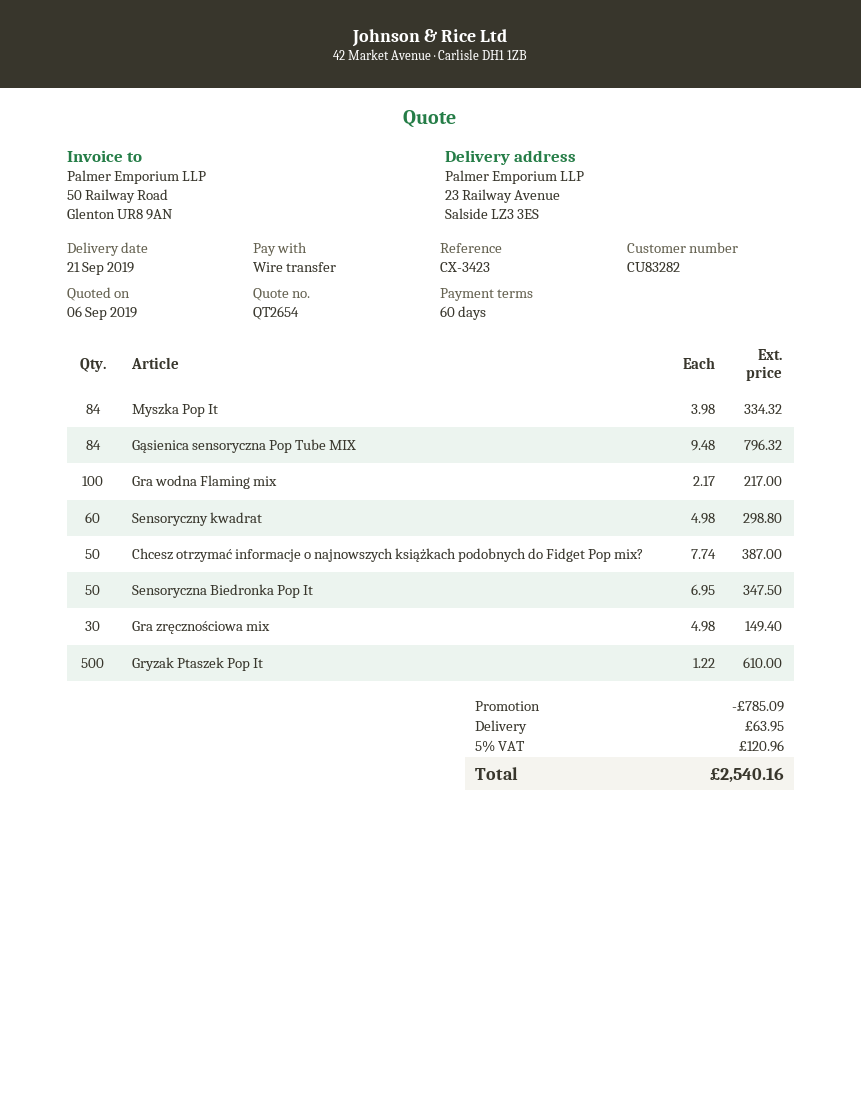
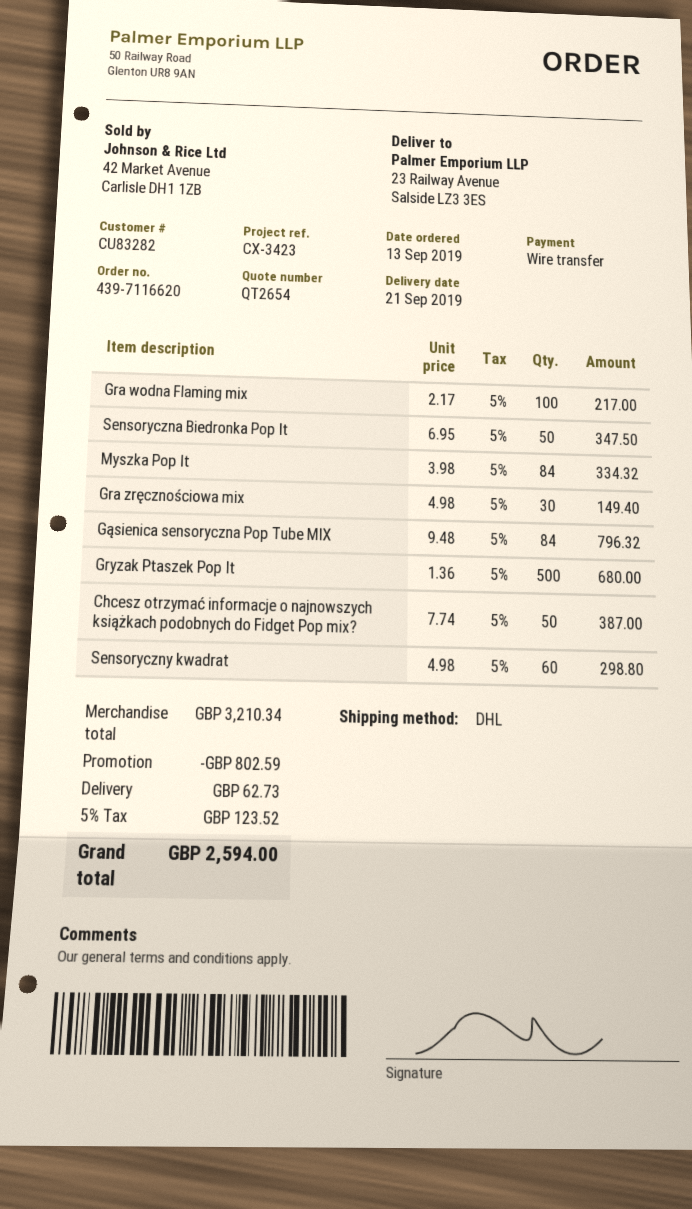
Gryzak Ptaszek Pop It: 500 x 1.22 = 610.00 -> 500 x 1.36 = 680.00
discount: 785.09 -> 802.59
shipping: 63.95 -> 62.73
tax: 5% = 120.96 -> 5% = 123.52
total: 2540.16 -> 2594.00

